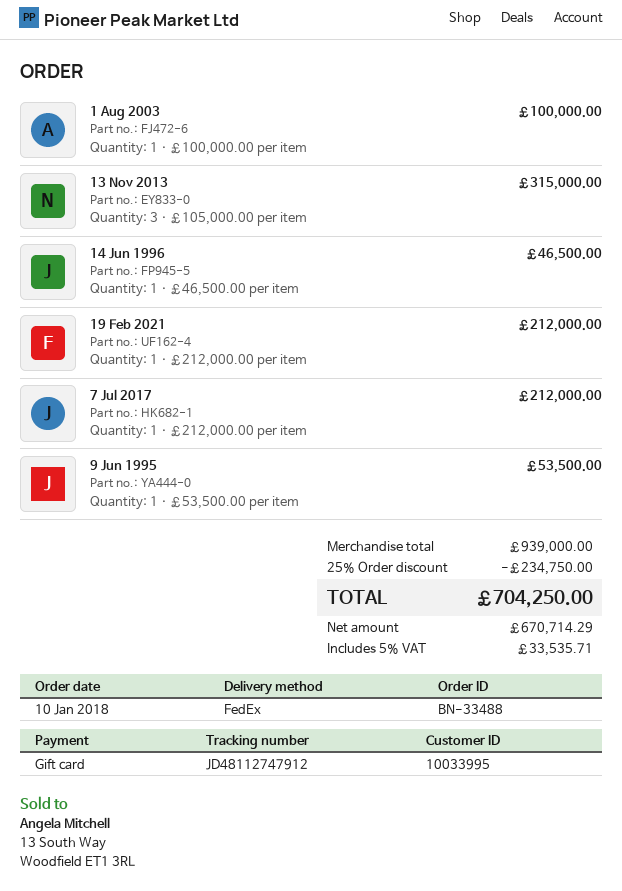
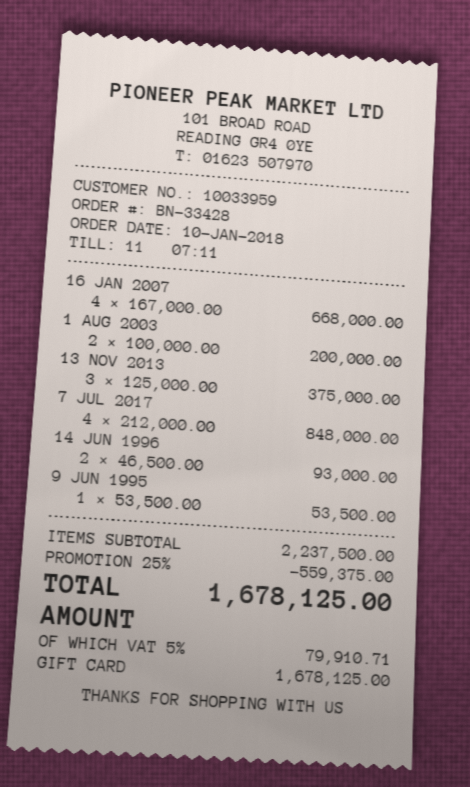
order number: BN-33488 -> BN-33428
customer number: 10033995 -> 10033959
1 Aug 2003: 1 x 100000.00 = 100000.00 -> 2 x 100000.00 = 200000.00
13 Nov 2013: 3 x 105000.00 = 315000.00 -> 3 x 125000.00 = 375000.00
14 Jun 1996: 1 x 46500.00 = 46500.00 -> 2 x 46500.00 = 93000.00
19 Feb 2021: 1 x 212000.00 = 212000.00 -> none
7 Jul 2017: 1 x 212000.00 = 212000.00 -> 4 x 212000.00 = 848000.00
16 JAN 2007: none -> 4 x 167000.00 = 668000.00
subtotal: 939000.00 -> 2237500.00
discount: 25% = 234750.00 -> 25% = 559375.00
tax: 5% = 33535.71 -> 5% = 79910.71
total: 704250.00 -> 1678125.00

